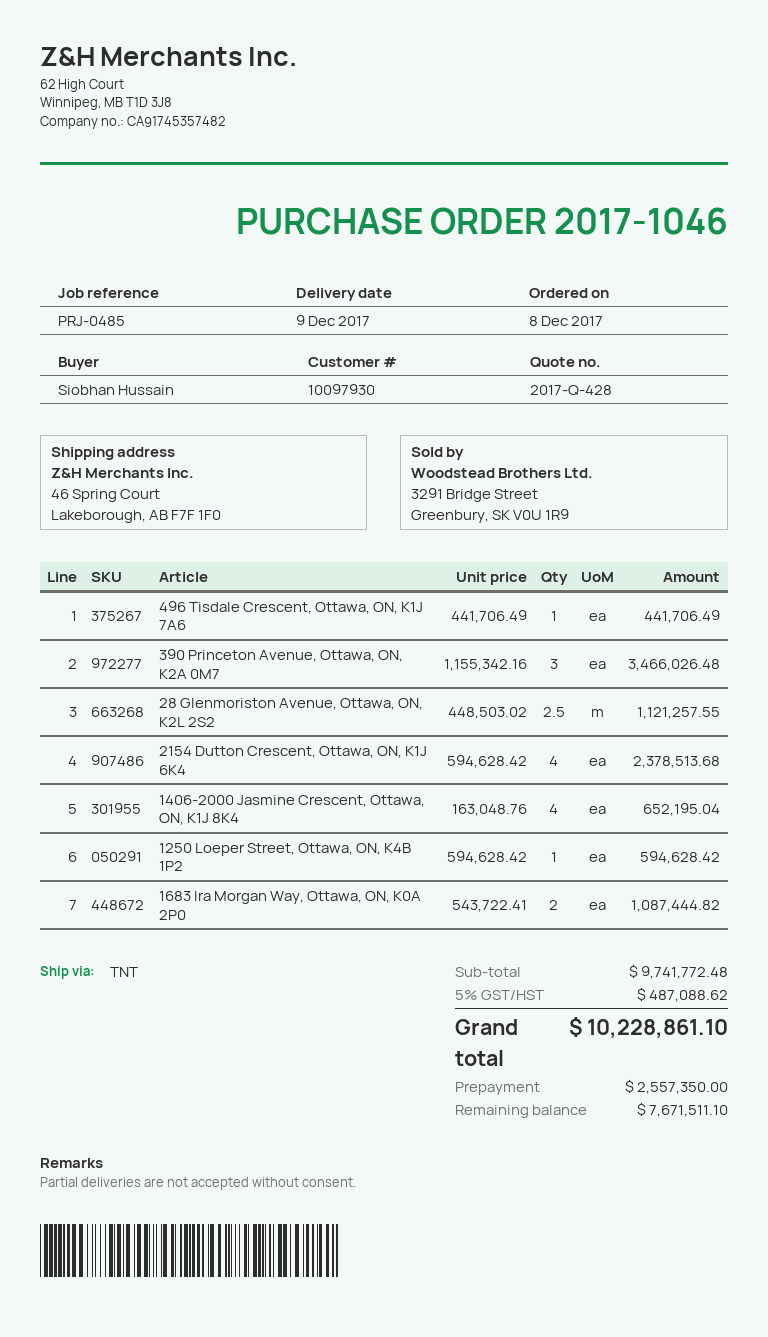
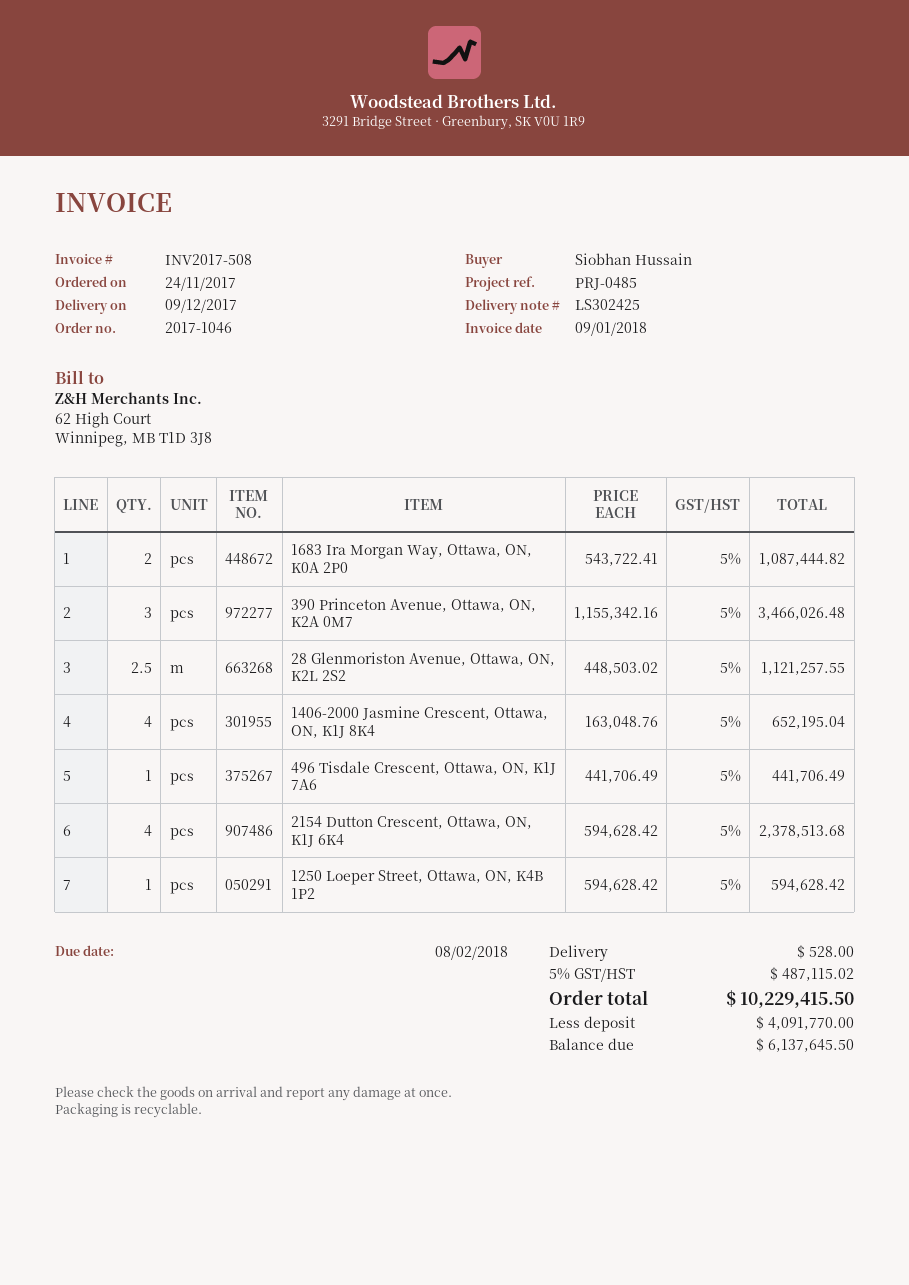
order date: 2017-12-08 -> 2017-11-24
shipping: none -> 528.00
tax: 5% = 487088.62 -> 5% = 487115.02
total: 10228861.10 -> 10229415.50
deposit: 2557350.00 -> 4091770.00
balance: 7671511.10 -> 6137645.50

